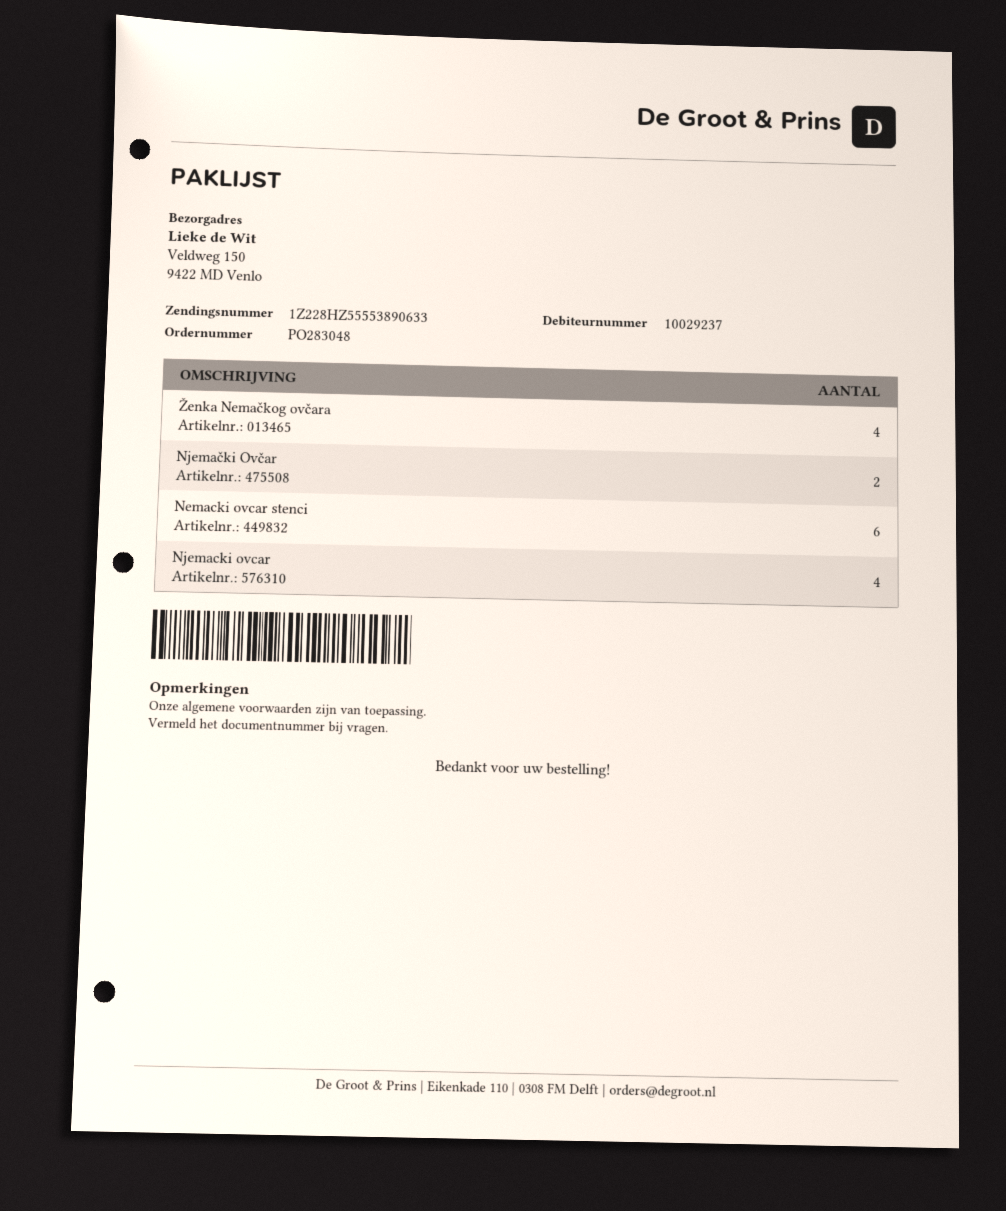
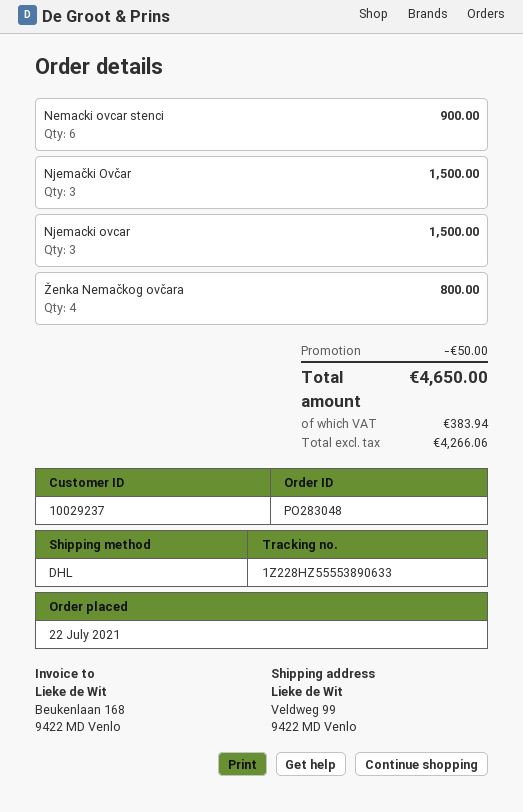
ship to: Veldweg 150, 9422 MD Venlo -> Veldweg 99, 9422 MD Venlo
Njemački Ovčar: 2 -> 3
Njemacki ovcar: 4 -> 3

